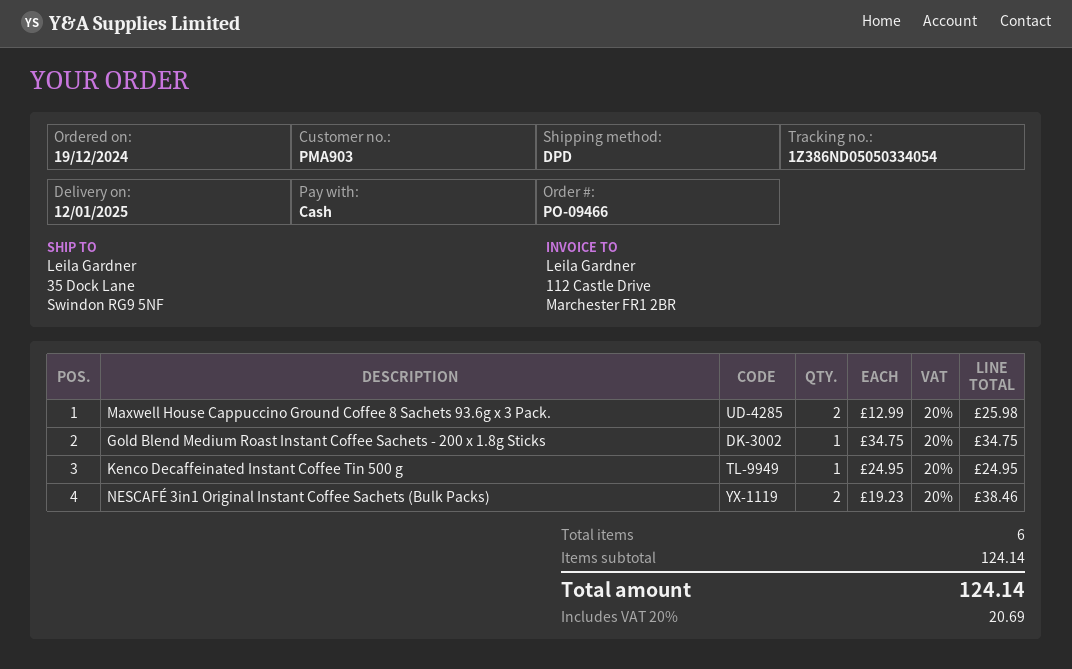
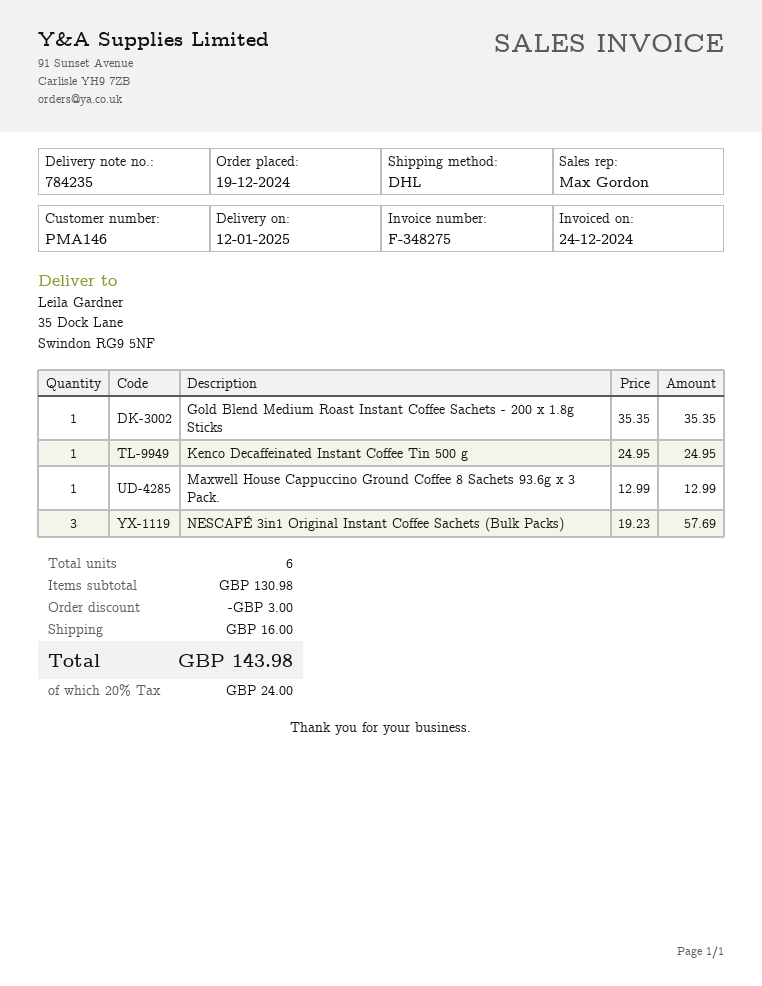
customer number: PMA903 -> PMA146
shipping method: DPD -> DHL
Maxwell House Cappuccino Ground Coffee 8 Sachets 93.6g x 3 Pack.: 2 x 12.99 = 25.98 -> 1 x 12.99 = 12.99
Gold Blend Medium Roast Instant Coffee Sachets - 200 x 1.8g Sticks: 1 x 34.75 = 34.75 -> 1 x 35.35 = 35.35
NESCAFÉ 3in1 Original Instant Coffee Sachets (Bulk Packs): 2 x 19.23 = 38.46 -> 3 x 19.23 = 57.69
subtotal: 124.14 -> 130.98
discount: none -> 3.00
shipping: none -> 16.00
tax: 20% = 20.69 -> 20% = 24.00
total: 124.14 -> 143.98

